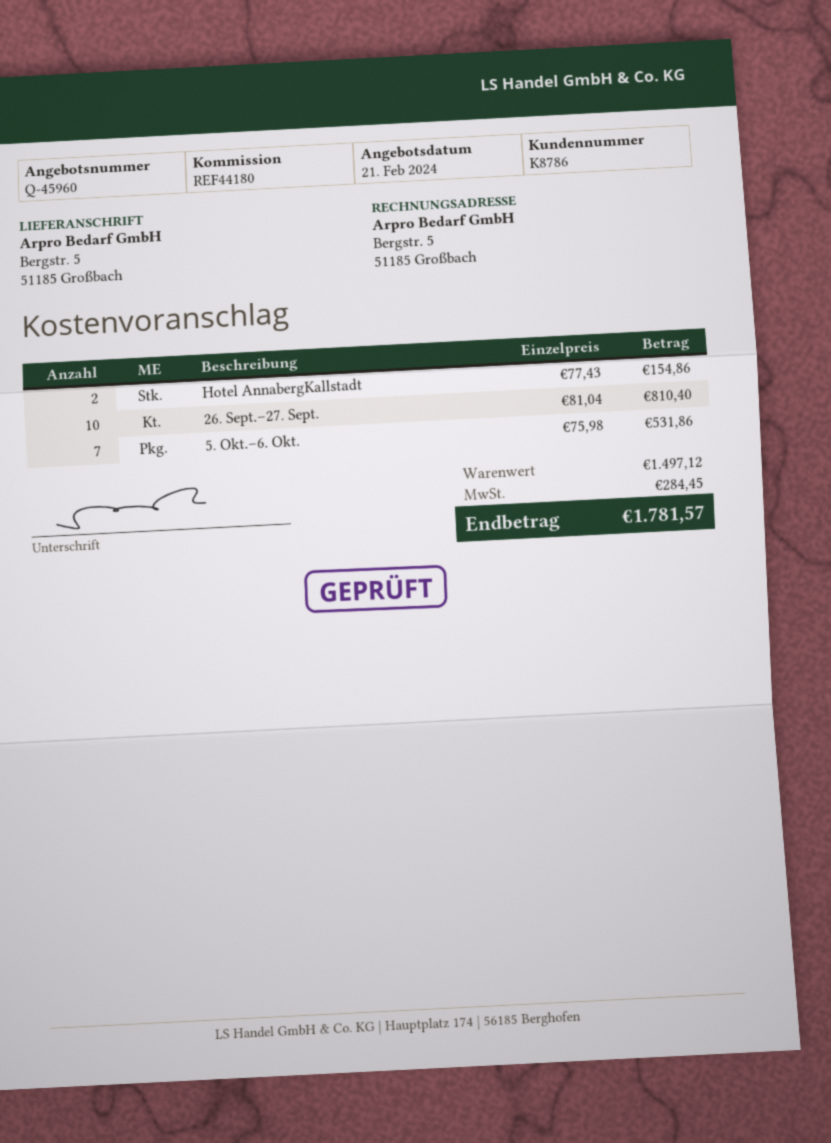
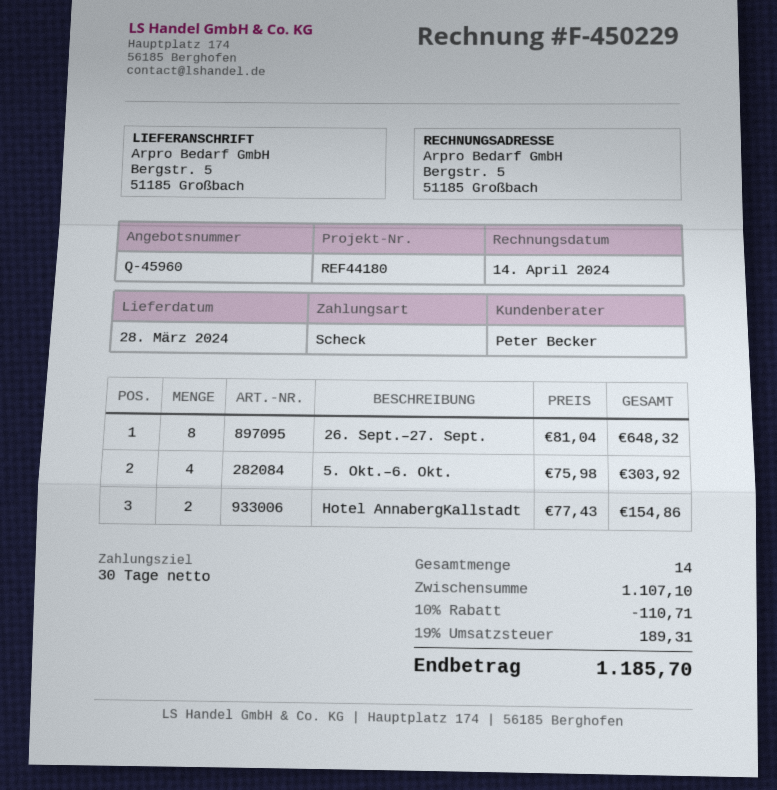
26. Sept.–27. Sept.: 10 x 81.04 = 810.40 -> 8 x 81.04 = 648.32
5. Okt.–6. Okt.: 7 x 75.98 = 531.86 -> 4 x 75.98 = 303.92
subtotal: 1497.12 -> 1107.10
discount: none -> 10% = 110.71
tax: 284.45 -> 189.31
total: 1781.57 -> 1185.70

